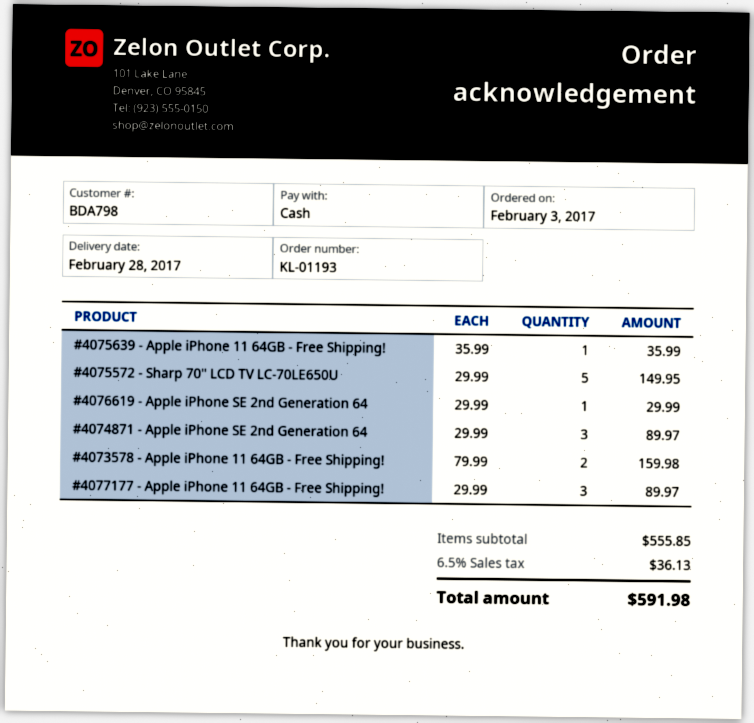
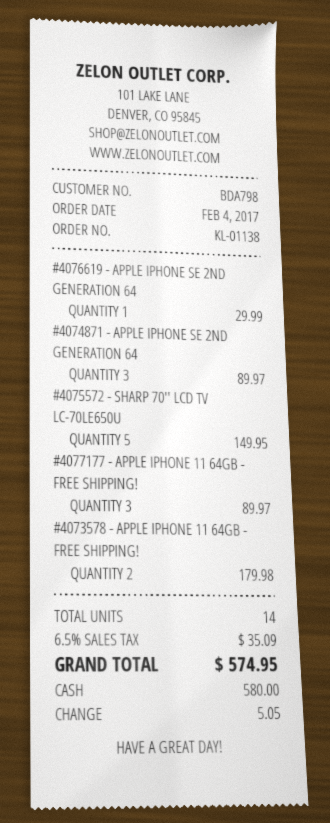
order number: KL-01193 -> KL-01138
order date: 2017-02-03 -> 2017-02-04
#4075639 - Apple iPhone 11 64GB - Free Shipping!: 1 for 35.99 -> none
#4073578 - Apple iPhone 11 64GB - Free Shipping!: 2 for 159.98 -> 2 for 179.98
tax: 6.5% = 36.13 -> 6.5% = 35.09
total: 591.98 -> 574.95

